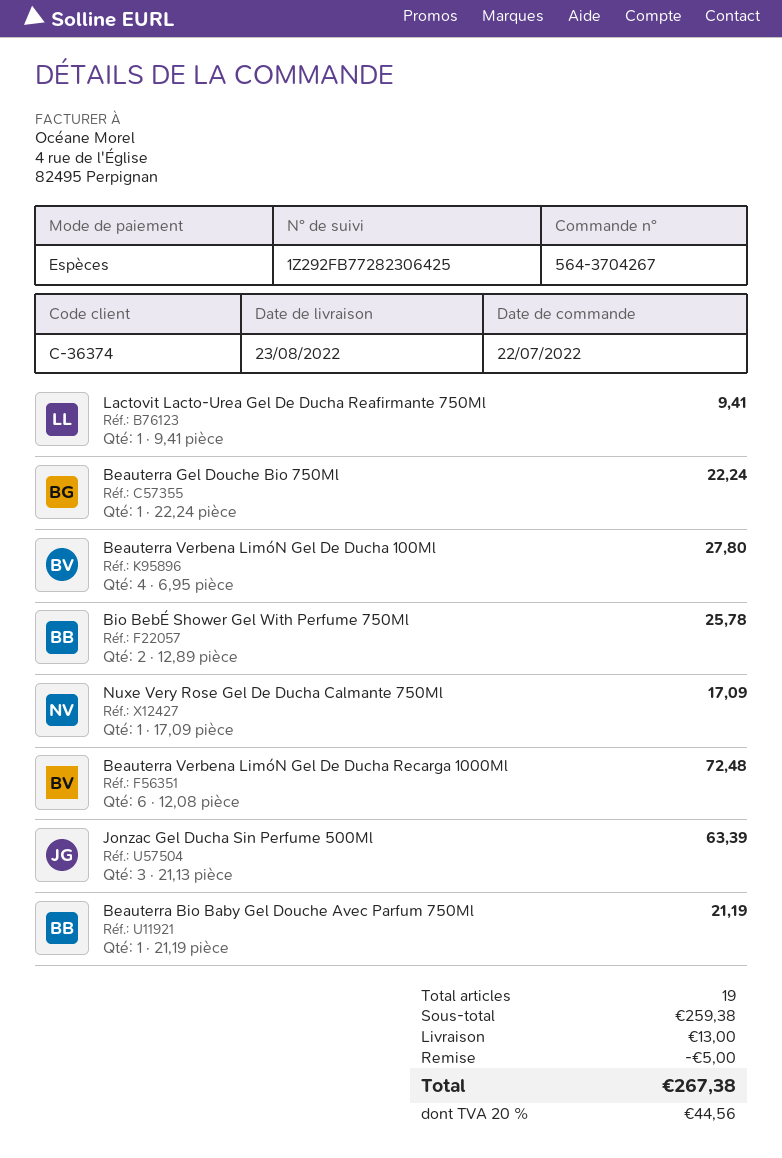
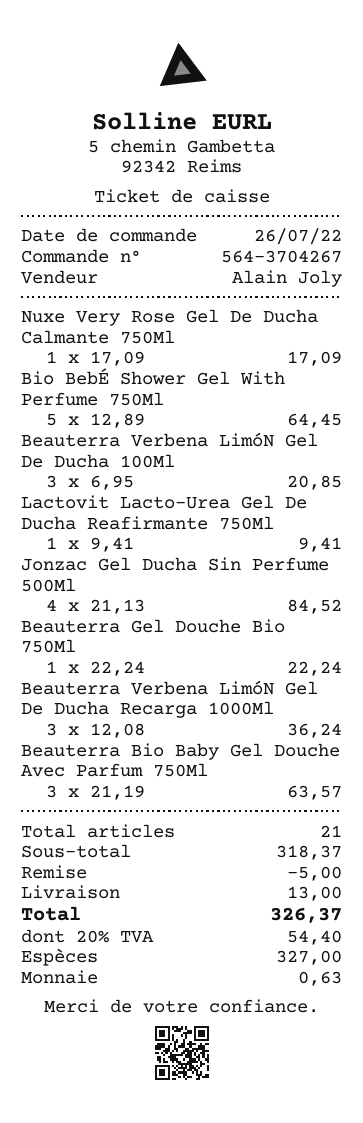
order date: 2022-07-22 -> 2022-07-26
Beauterra Verbena LimóN Gel De Ducha 100Ml: 4 x 6.95 = 27.80 -> 3 x 6.95 = 20.85
Bio BebÉ Shower Gel With Perfume 750Ml: 2 x 12.89 = 25.78 -> 5 x 12.89 = 64.45
Beauterra Verbena LimóN Gel De Ducha Recarga 1000Ml: 6 x 12.08 = 72.48 -> 3 x 12.08 = 36.24
Jonzac Gel Ducha Sin Perfume 500Ml: 3 x 21.13 = 63.39 -> 4 x 21.13 = 84.52
Beauterra Bio Baby Gel Douche Avec Parfum 750Ml: 1 x 21.19 = 21.19 -> 3 x 21.19 = 63.57
total quantity: 19 -> 21
subtotal: 259.38 -> 318.37
tax: 20% = 44.56 -> 20% = 54.40
total: 267.38 -> 326.37

